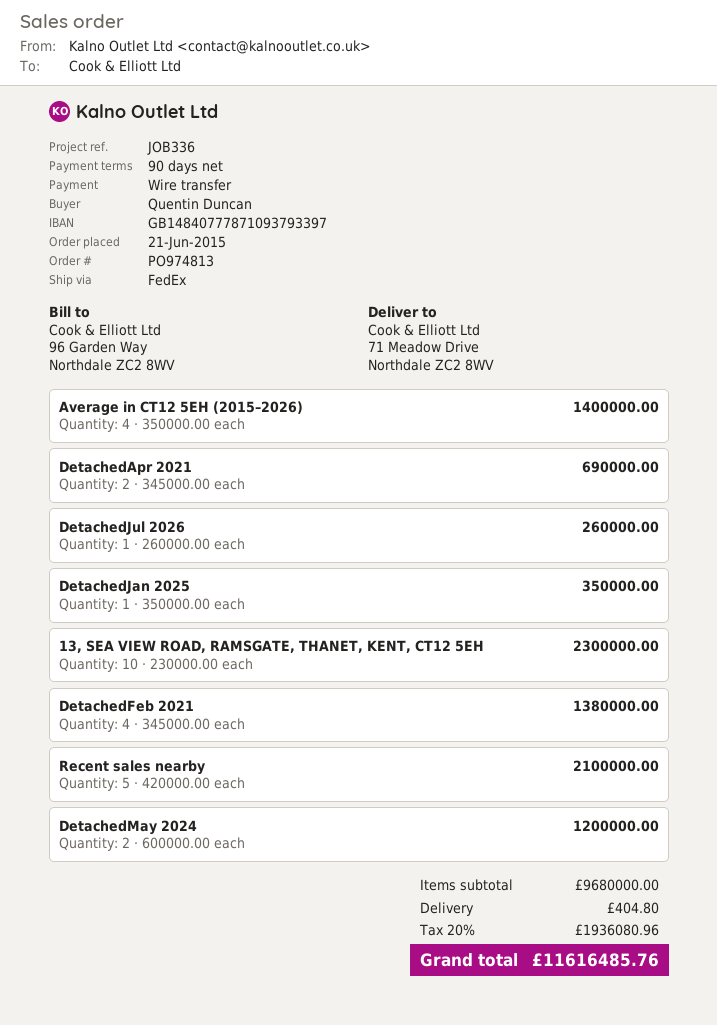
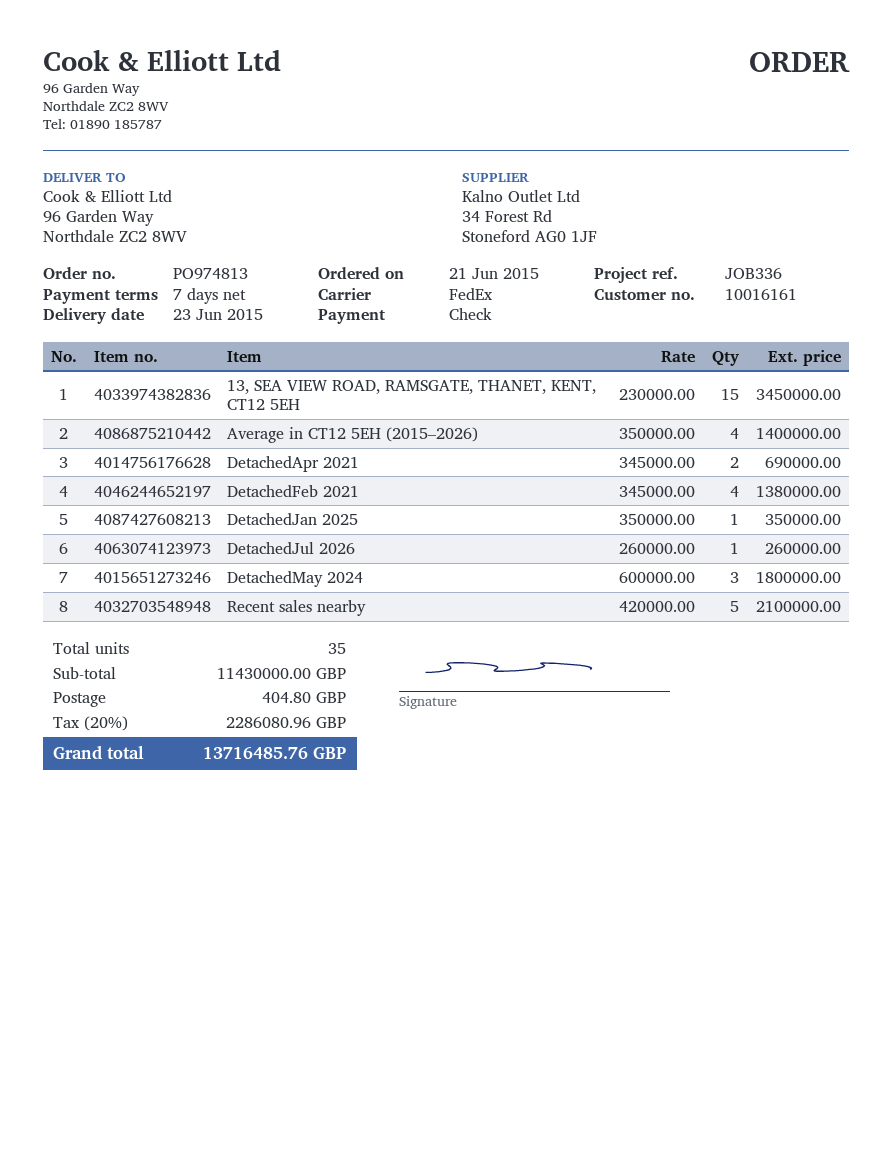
payment terms: 90 days -> 7 days
payment method: bank transfer -> cheque
ship to: 71 Meadow Drive, Northdale ZC2 8WV -> 96 Garden Way, Northdale ZC2 8WV
13, SEA VIEW ROAD, RAMSGATE, THANET, KENT, CT12 5EH: 10 x 230000.00 = 2300000.00 -> 15 x 230000.00 = 3450000.00
DetachedMay 2024: 2 x 600000.00 = 1200000.00 -> 3 x 600000.00 = 1800000.00
subtotal: 9680000.00 -> 11430000.00
tax: 20% = 1936080.96 -> 20% = 2286080.96
total: 11616485.76 -> 13716485.76

